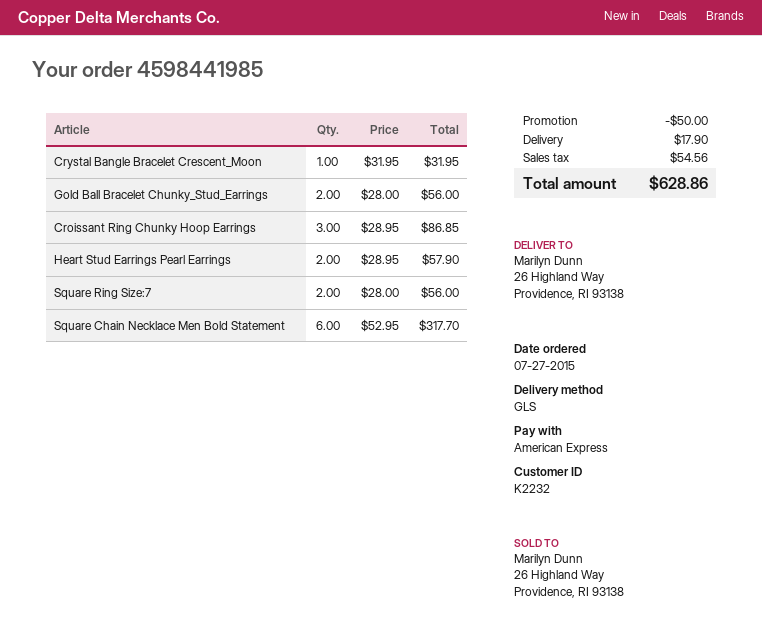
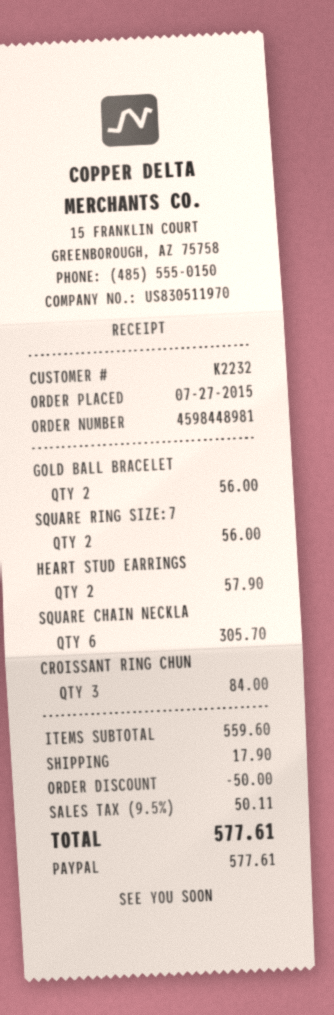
order number: 4598441985 -> 4598448981
payment method: American Express -> PayPal
Crystal Bangle Bracelet Crescent_Moon: 1 for 31.95 -> none
Croissant Ring Chunky Hoop Earrings: 3 for 86.85 -> 3 for 84.00
Square Chain Necklace Men Bold Statement: 6 for 317.70 -> 6 for 305.70
tax: 54.56 -> 50.11
total: 628.86 -> 577.61

